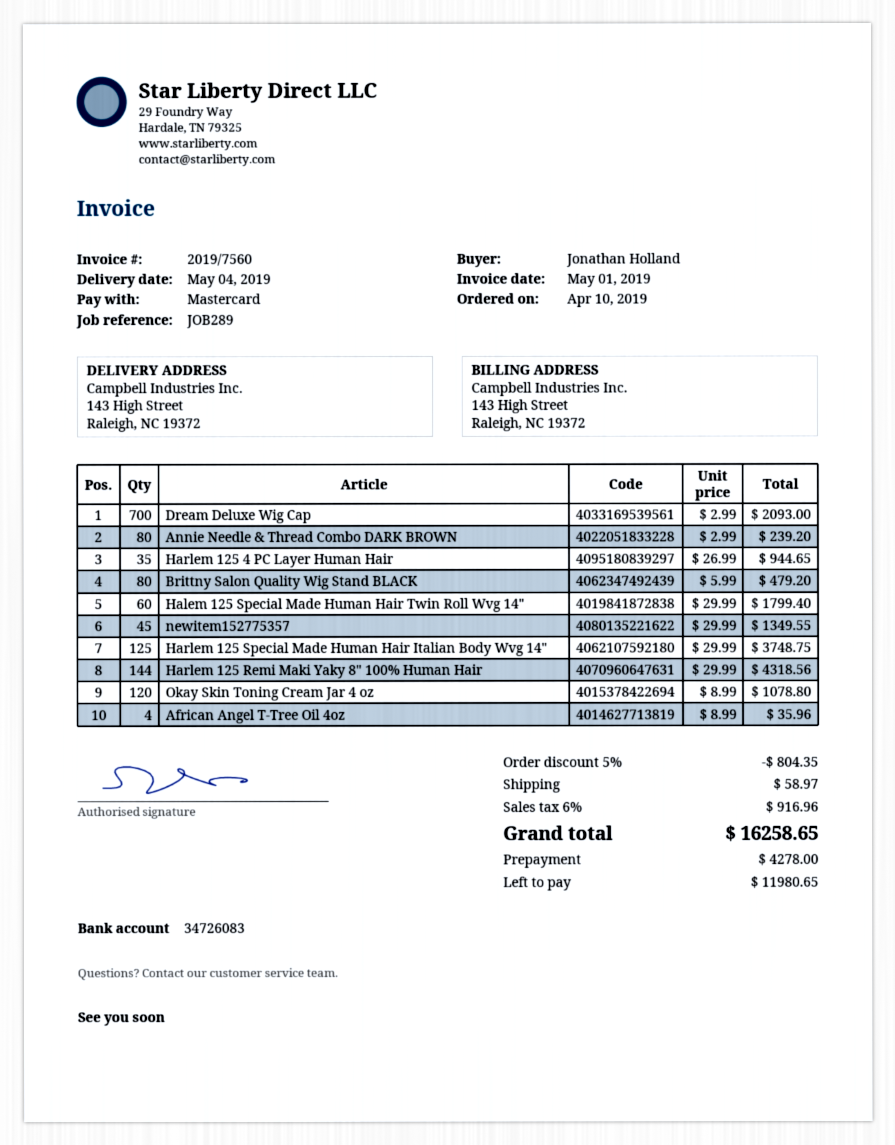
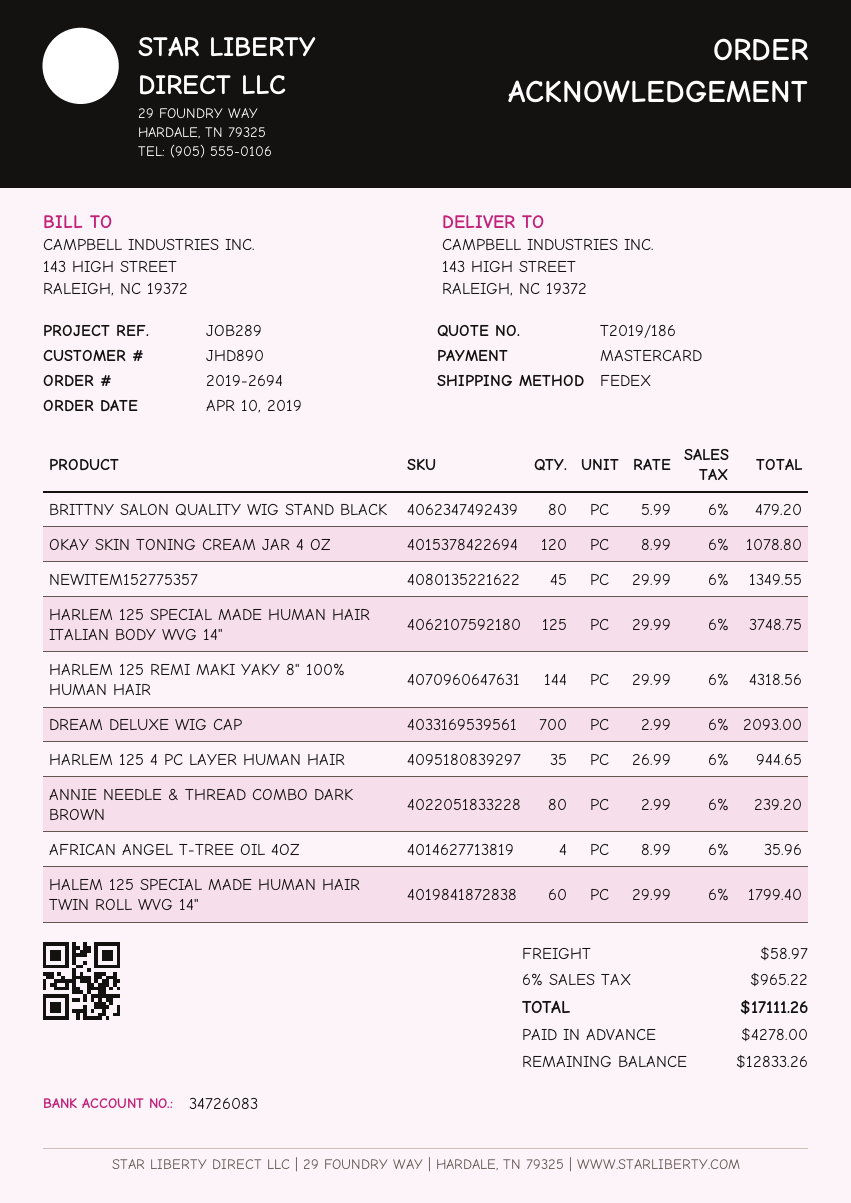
discount: 5% = 804.35 -> none
tax: 6% = 916.96 -> 6% = 965.22
total: 16258.65 -> 17111.26
balance: 11980.65 -> 12833.26

